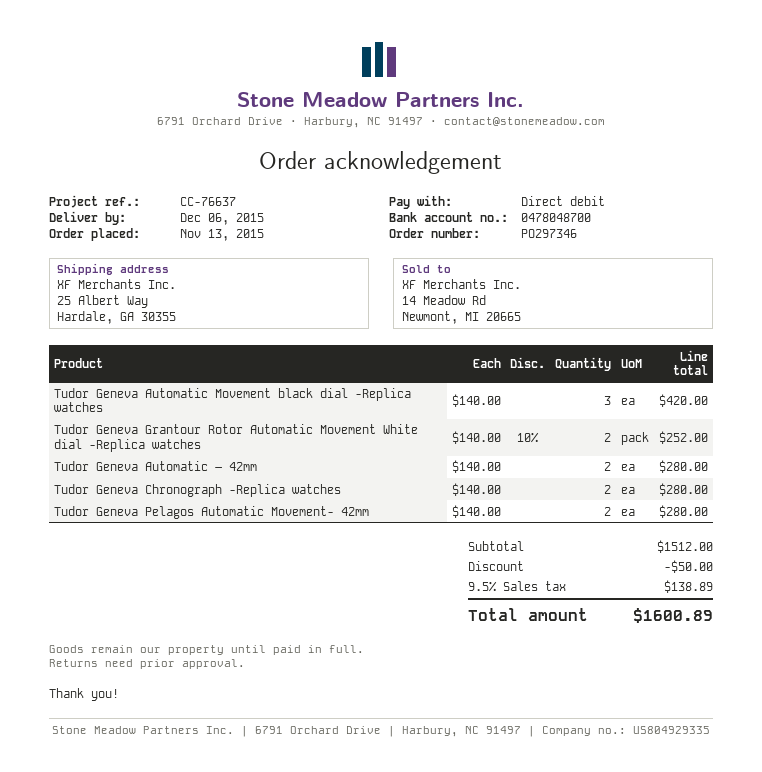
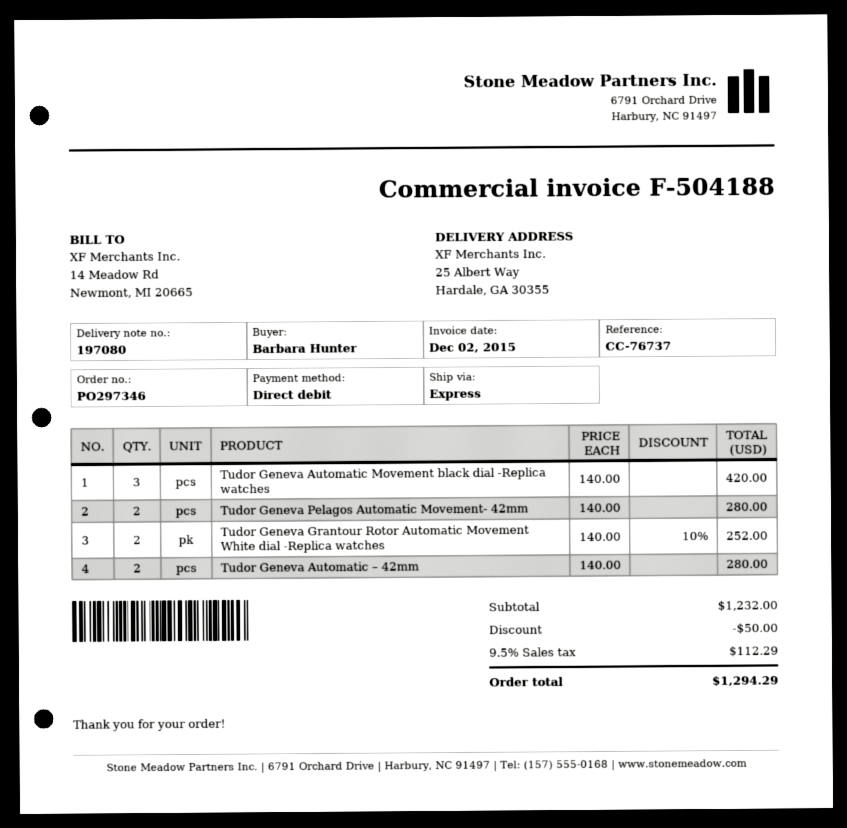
reference: CC-76637 -> CC-76737
Tudor Geneva Chronograph -Replica watches: 2 x 140.00 = 280.00 -> none
subtotal: 1512.00 -> 1232.00
tax: 9.5% = 138.89 -> 9.5% = 112.29
total: 1600.89 -> 1294.29

